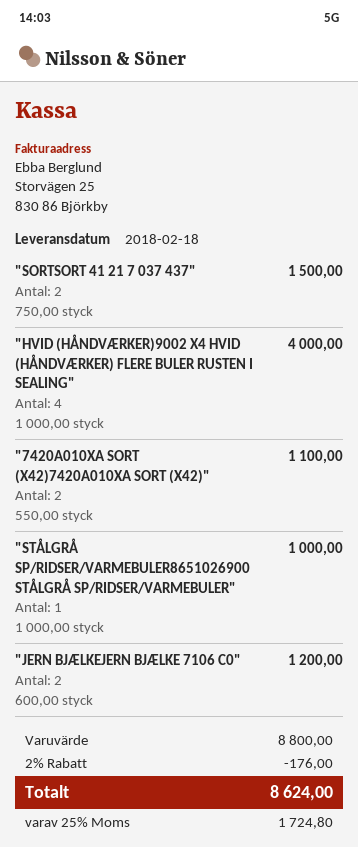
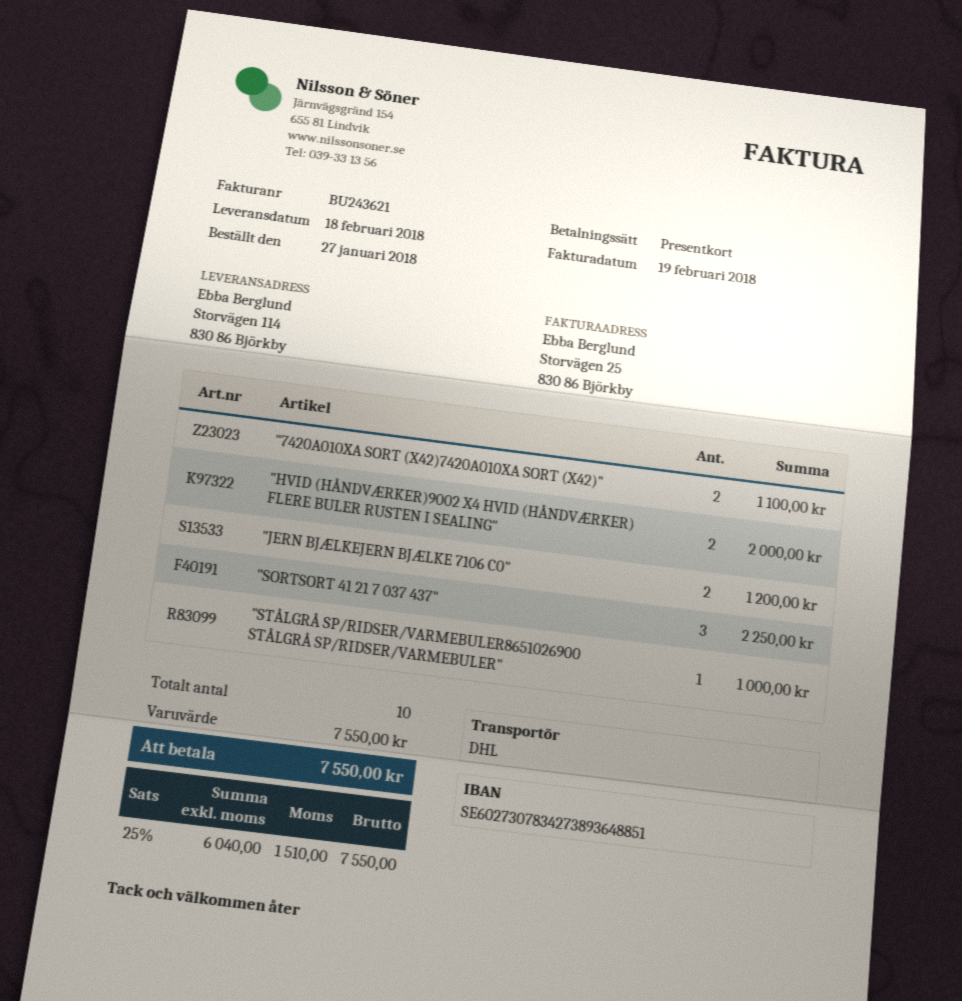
"SORTSORT 41 21 7 037 437": 2 for 1500.00 -> 3 for 2250.00
"HVID (HÅNDVÆRKER)9002 X4 HVID (HÅNDVÆRKER) FLERE BULER RUSTEN I SEALING": 4 for 4000.00 -> 2 for 2000.00
subtotal: 8800.00 -> 7550.00
discount: 2% = 176.00 -> none
tax: 25% = 1724.80 -> 25% = 1510.00
total: 8624.00 -> 7550.00

